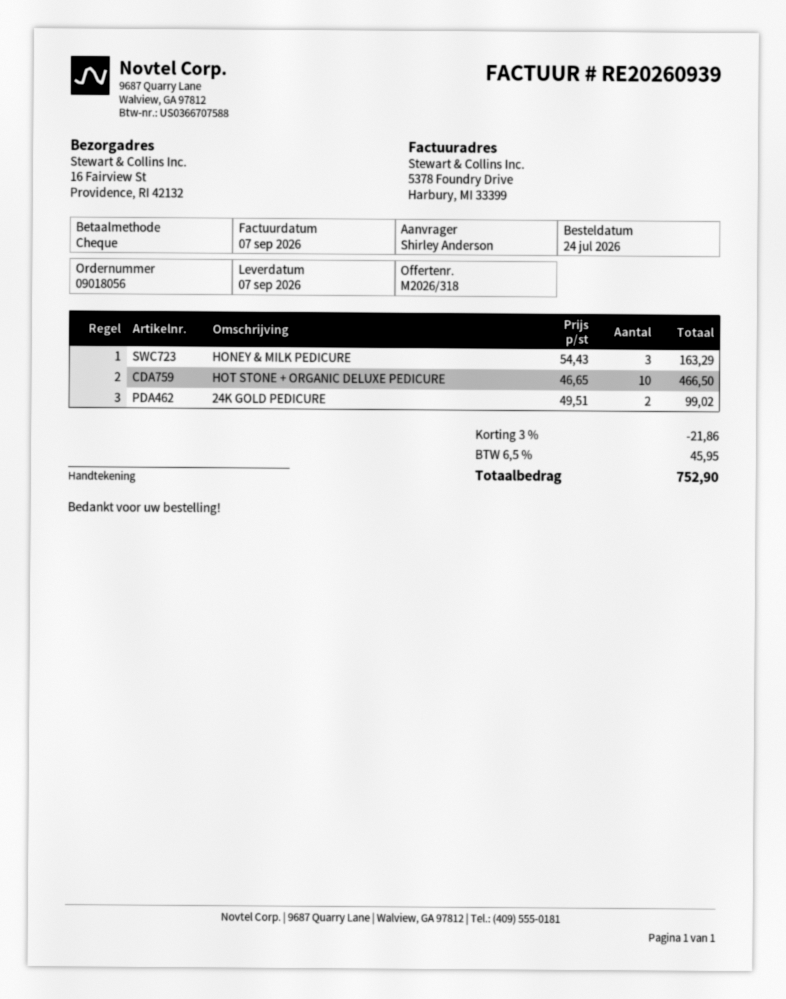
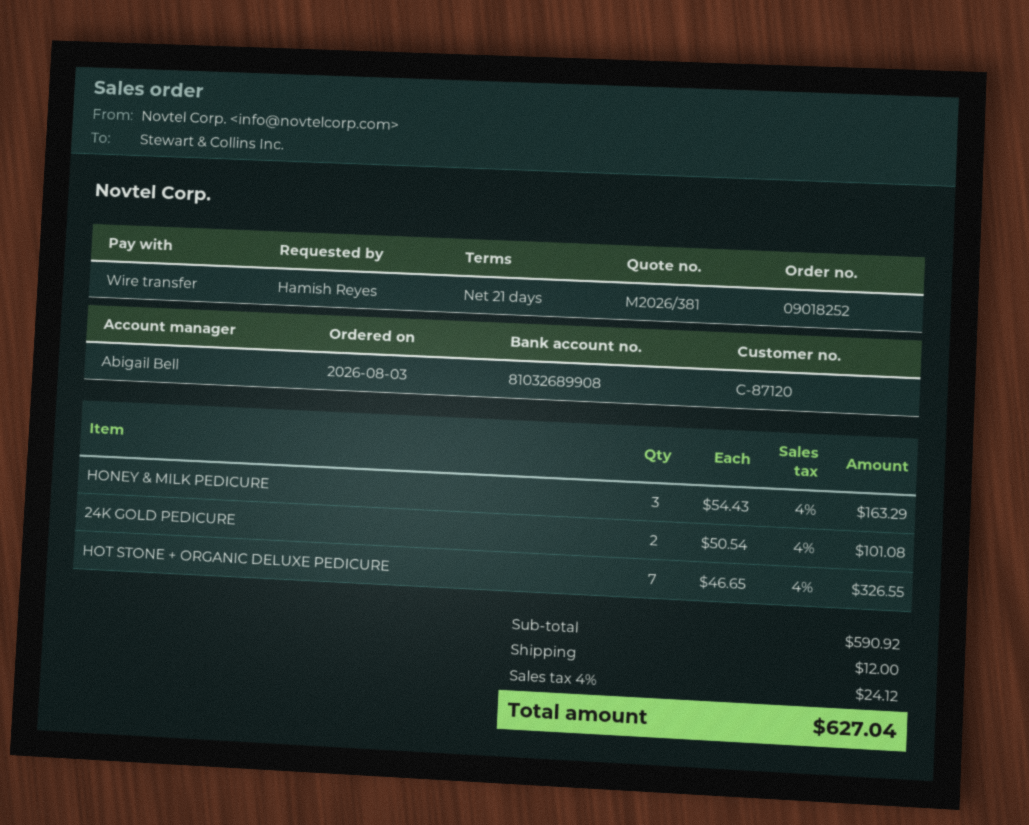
quote number: M2026/318 -> M2026/381
order number: 09018056 -> 09018252
order date: 2026-07-24 -> 2026-08-03
ordered by: Shirley Anderson -> Hamish Reyes
payment method: cheque -> bank transfer
HOT STONE + ORGANIC DELUXE PEDICURE: 10 x 46.65 = 466.50 -> 7 x 46.65 = 326.55
24K GOLD PEDICURE: 2 x 49.51 = 99.02 -> 2 x 50.54 = 101.08
discount: 3% = 21.86 -> none
shipping: none -> 12.00
tax: 6.5% = 45.95 -> 4% = 24.12
total: 752.90 -> 627.04

